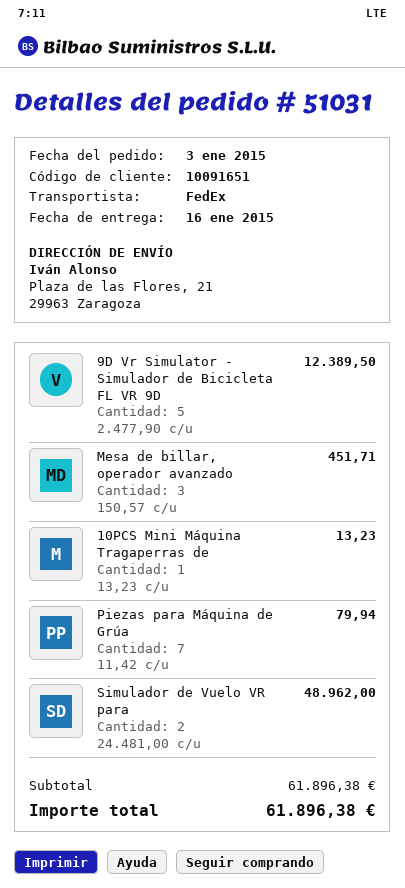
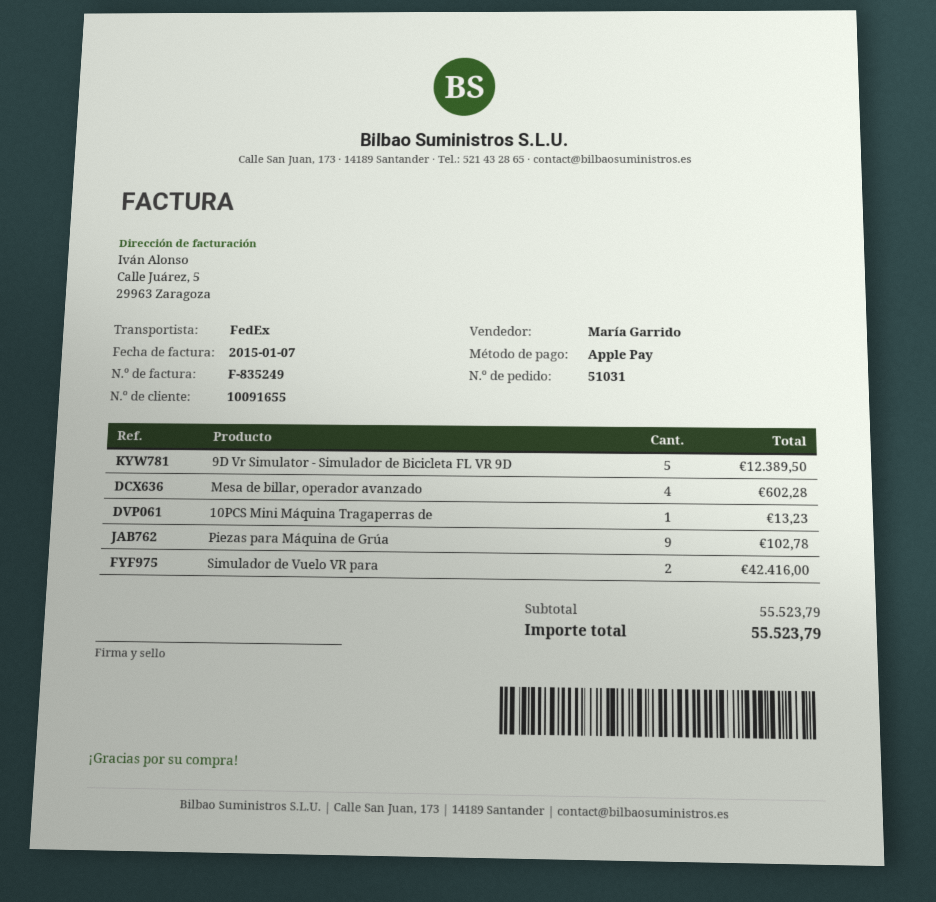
customer number: 10091651 -> 10091655
Mesa de billar, operador avanzado: 3 for 451.71 -> 4 for 602.28
Piezas para Máquina de Grúa: 7 for 79.94 -> 9 for 102.78
Simulador de Vuelo VR para: 2 for 48962.00 -> 2 for 42416.00
subtotal: 61896.38 -> 55523.79
total: 61896.38 -> 55523.79

